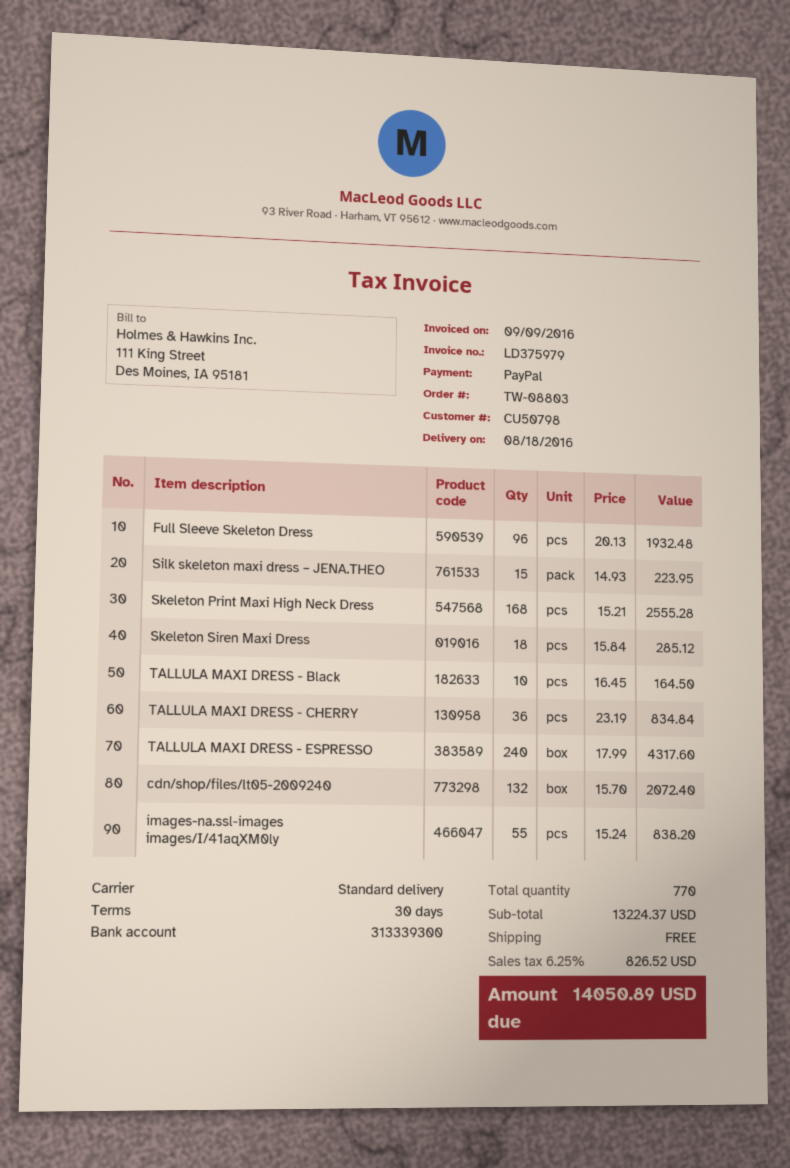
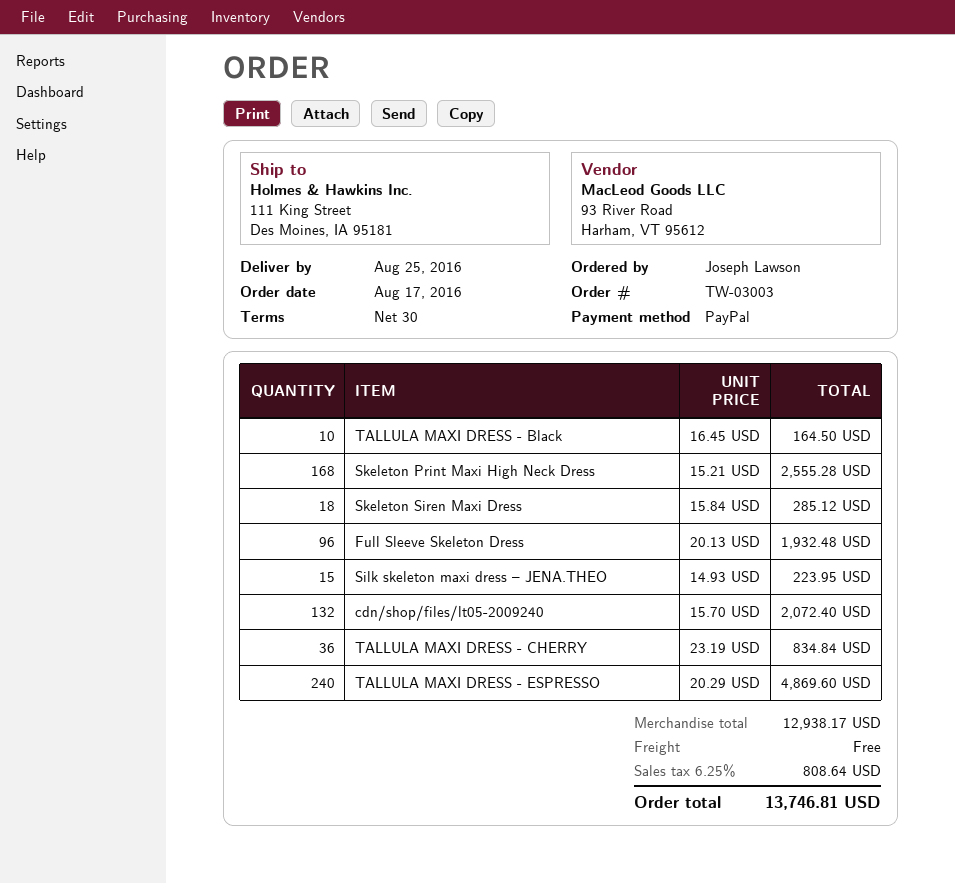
order number: TW-08803 -> TW-03003
delivery date: 2016-08-18 -> 2016-08-25
TALLULA MAXI DRESS - ESPRESSO: 240 x 17.99 = 4317.60 -> 240 x 20.29 = 4869.60
images-na.ssl-images images/I/41aqXM0ly: 55 x 15.24 = 838.20 -> none
subtotal: 13224.37 -> 12938.17
tax: 6.25% = 826.52 -> 6.25% = 808.64
total: 14050.89 -> 13746.81

